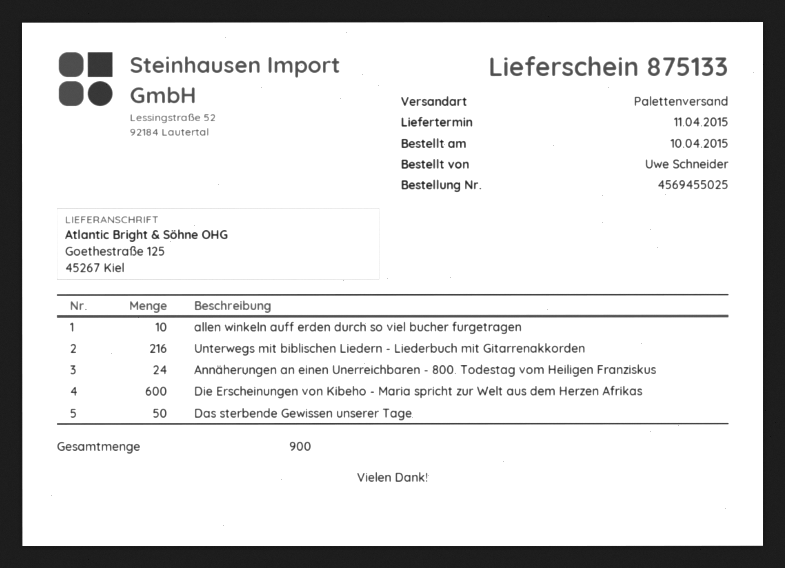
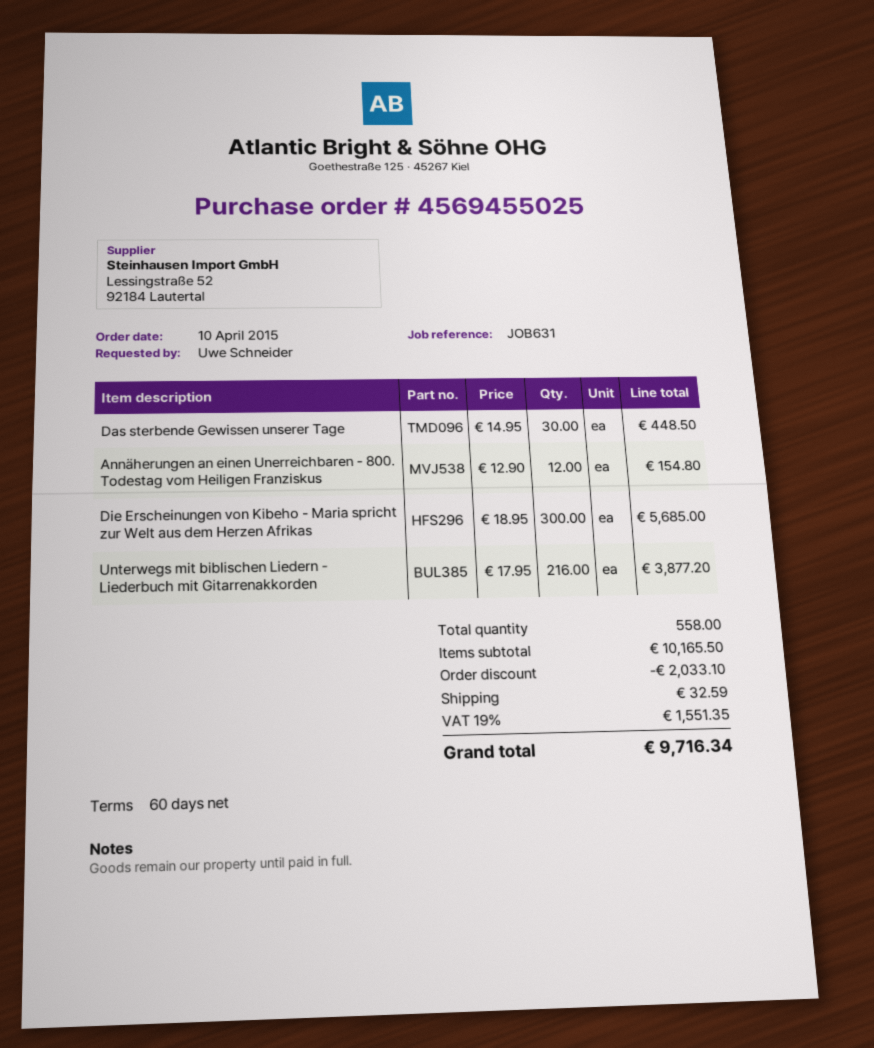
allen winkeln auff erden durch so viel bucher furgetragen: 10 -> none
Annäherungen an einen Unerreichbaren - 800. Todestag vom Heiligen Franziskus: 24 -> 12
Die Erscheinungen von Kibeho - Maria spricht zur Welt aus dem Herzen Afrikas: 600 -> 300
Das sterbende Gewissen unserer Tage: 50 -> 30
total quantity: 900 -> 558

